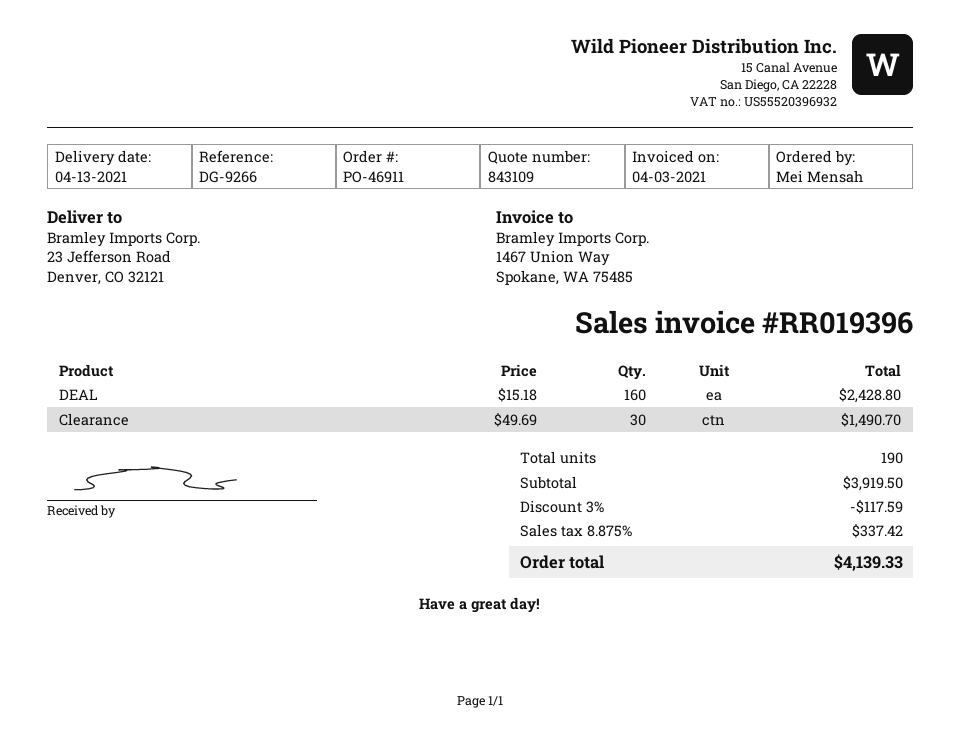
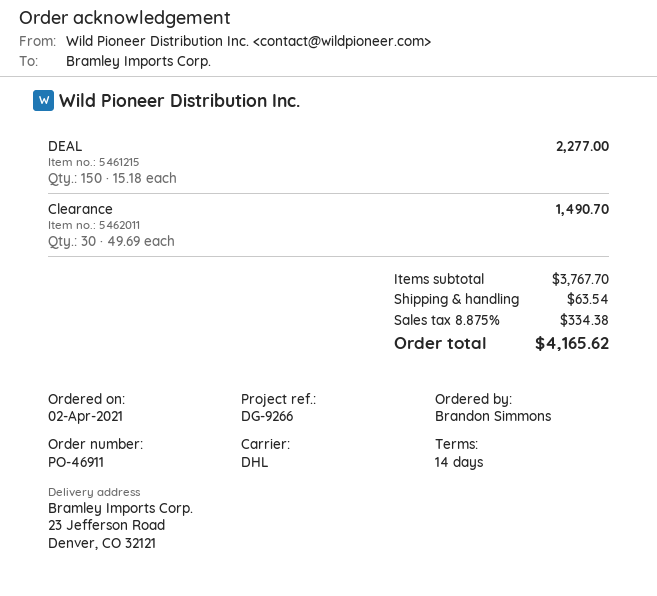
ordered by: Mei Mensah -> Brandon Simmons
DEAL: 160 x 15.18 = 2428.80 -> 150 x 15.18 = 2277.00
subtotal: 3919.50 -> 3767.70
discount: 3% = 117.59 -> none
shipping: none -> 63.54
tax: 8.875% = 337.42 -> 8.875% = 334.38
total: 4139.33 -> 4165.62

